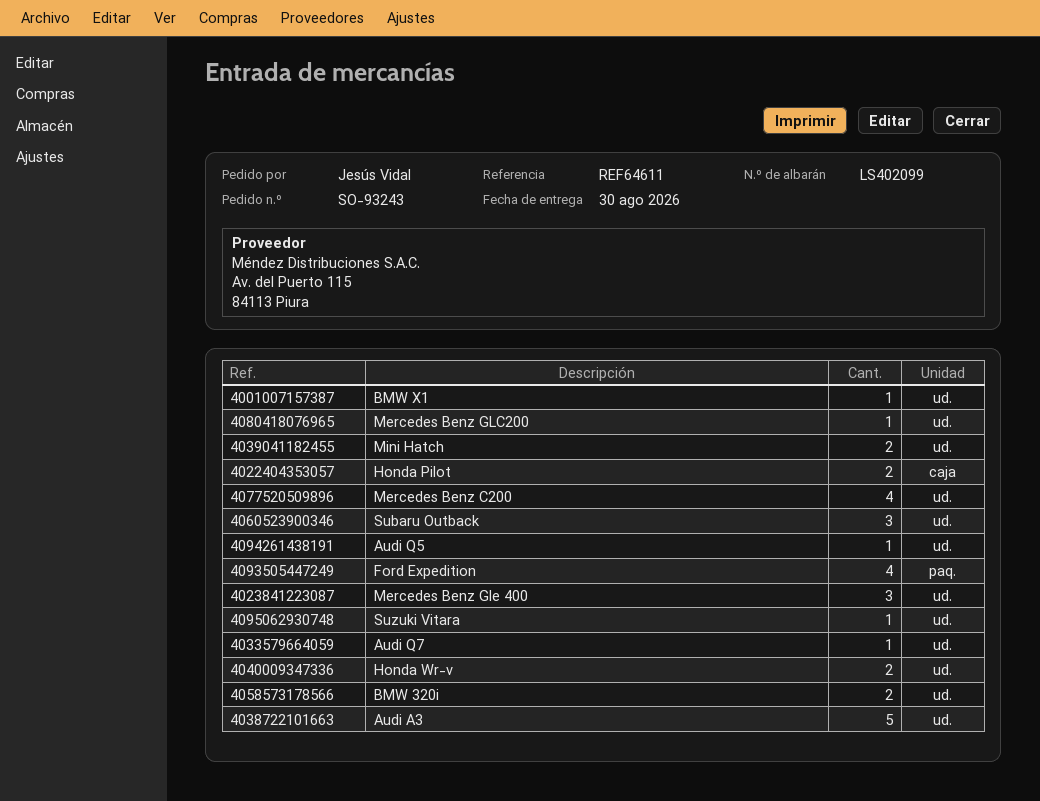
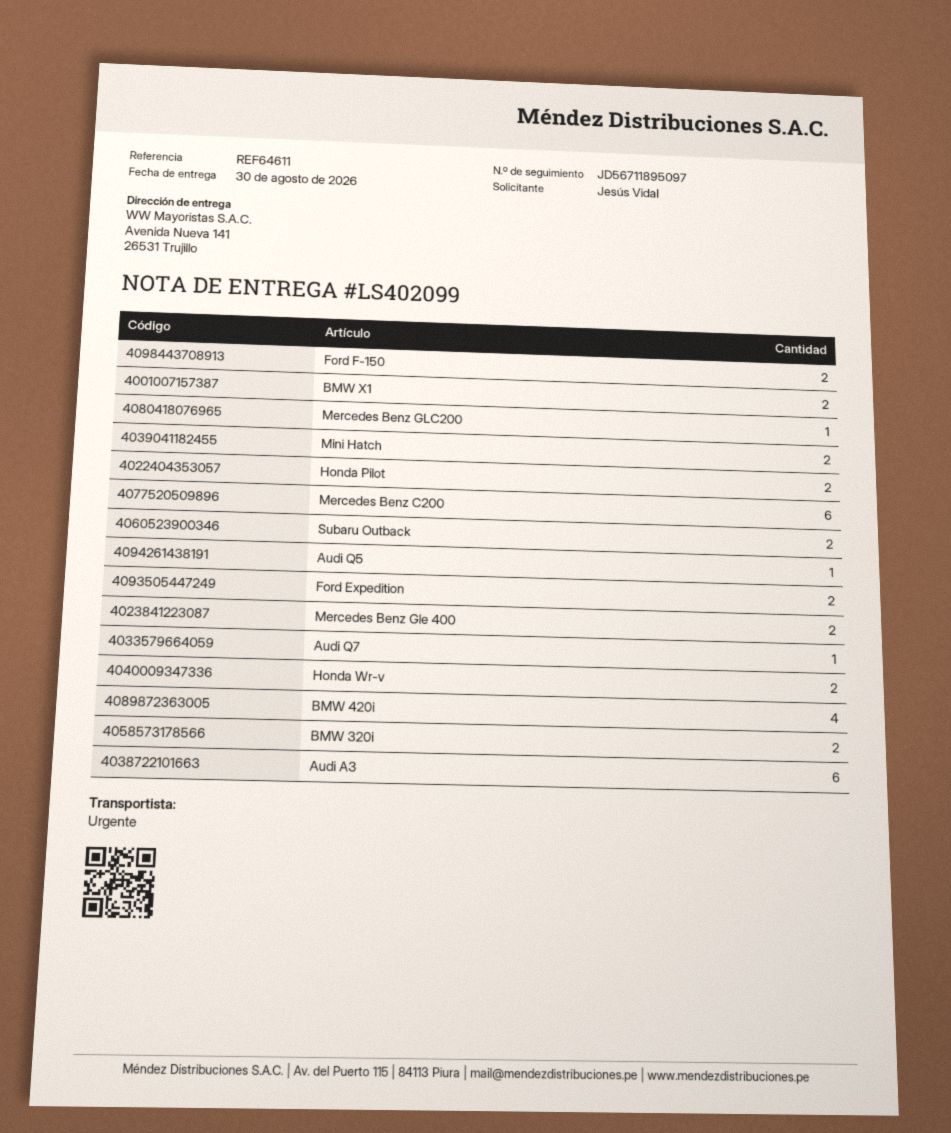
BMW X1: 1 -> 2
Mercedes Benz C200: 4 -> 6
Subaru Outback: 3 -> 2
Ford Expedition: 4 -> 2
Mercedes Benz Gle 400: 3 -> 2
Suzuki Vitara: 1 -> none
Audi A3: 5 -> 6
Ford F-150: none -> 2
BMW 420i: none -> 4

